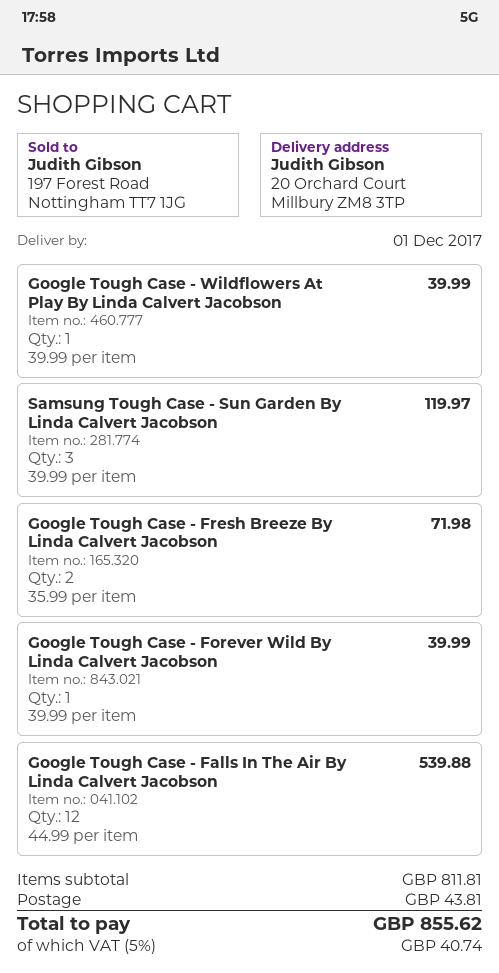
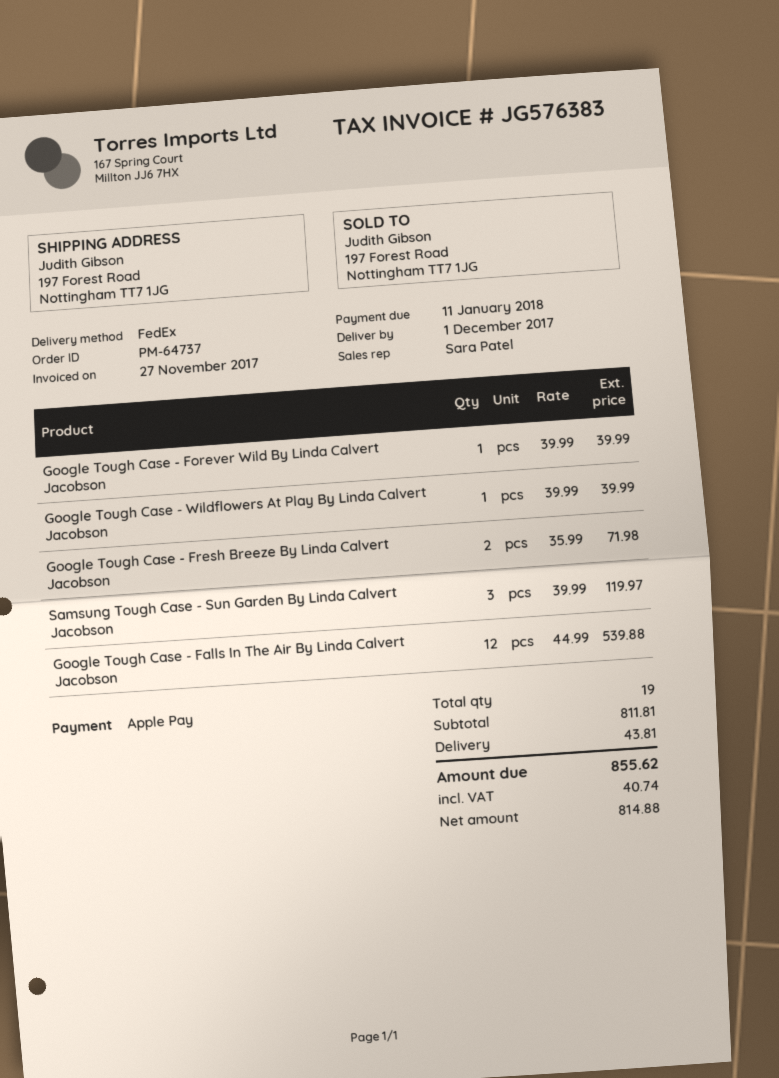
ship to: 20 Orchard Court, Millbury ZM8 3TP -> 197 Forest Road, Nottingham TT7 1JG

